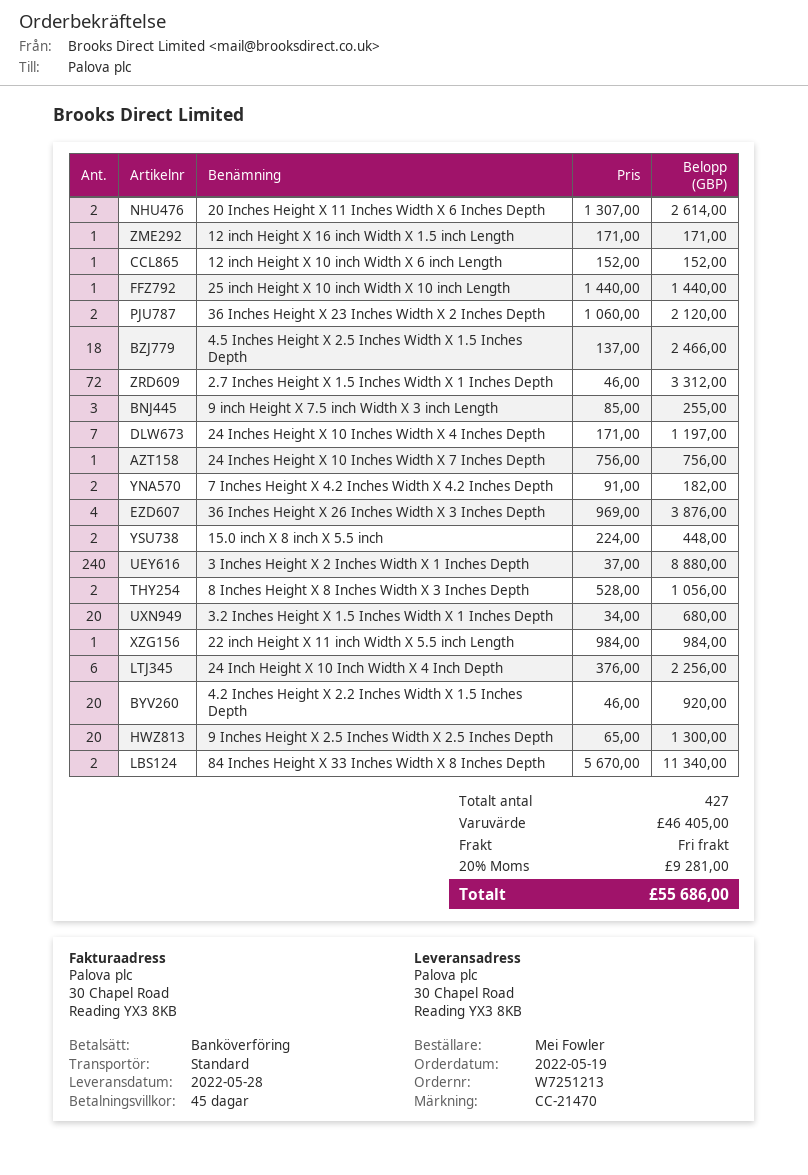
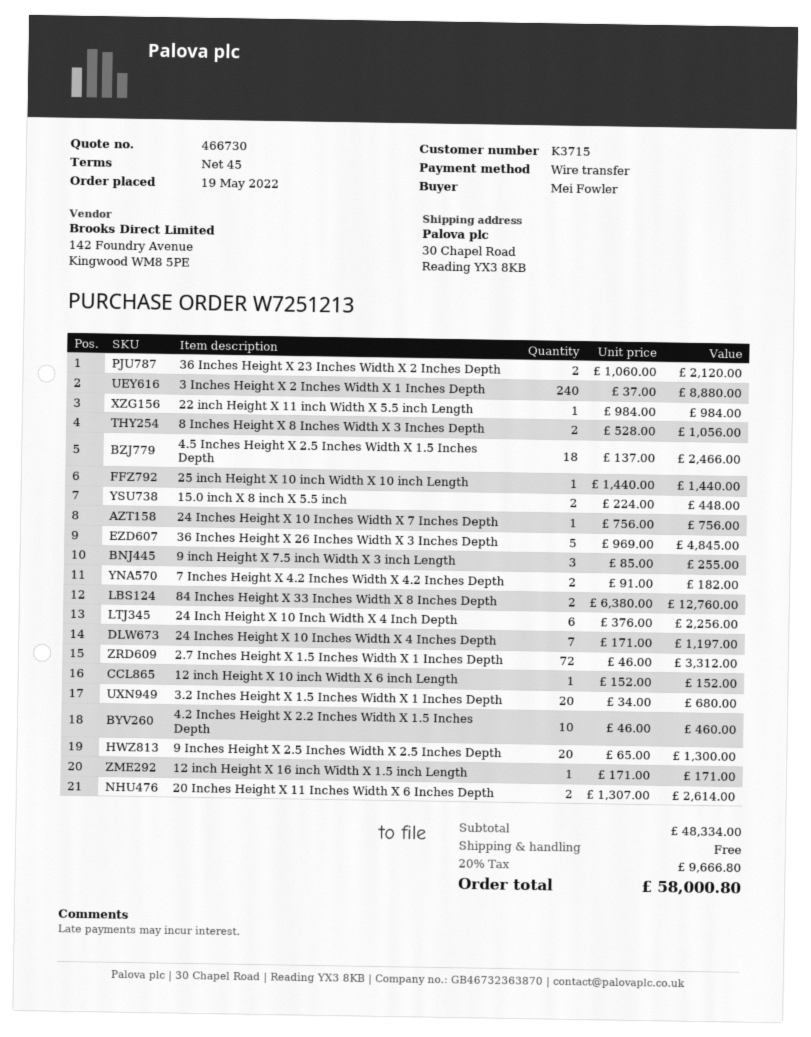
36 Inches Height X 26 Inches Width X 3 Inches Depth: 4 x 969.00 = 3876.00 -> 5 x 969.00 = 4845.00
4.2 Inches Height X 2.2 Inches Width X 1.5 Inches Depth: 20 x 46.00 = 920.00 -> 10 x 46.00 = 460.00
84 Inches Height X 33 Inches Width X 8 Inches Depth: 2 x 5670.00 = 11340.00 -> 2 x 6380.00 = 12760.00
subtotal: 46405.00 -> 48334.00
tax: 20% = 9281.00 -> 20% = 9666.80
total: 55686.00 -> 58000.80

